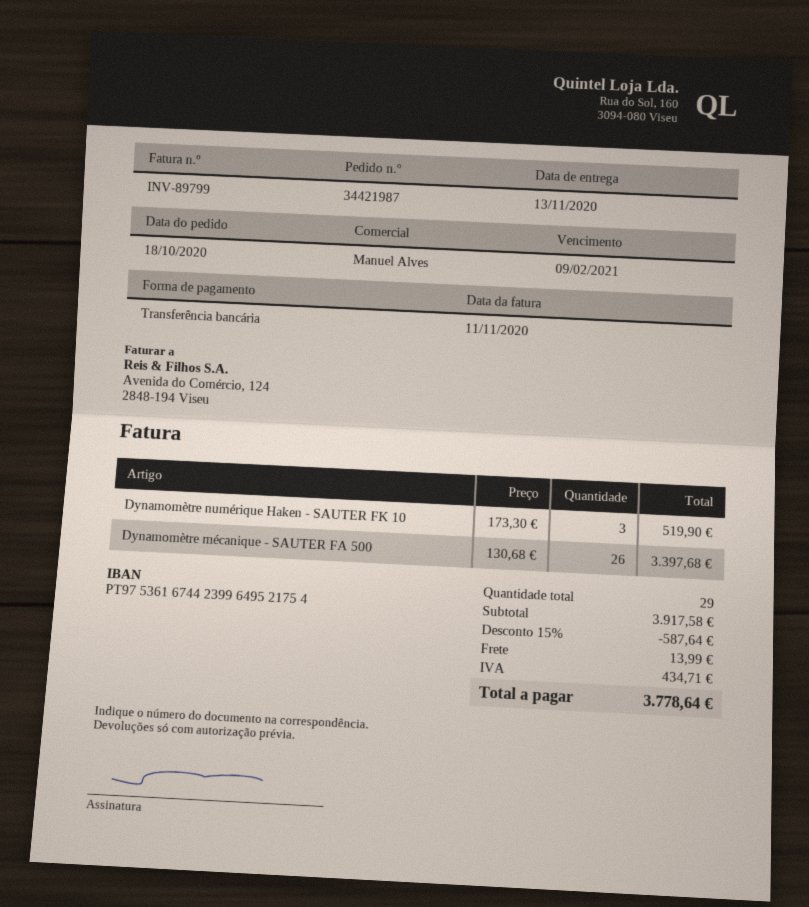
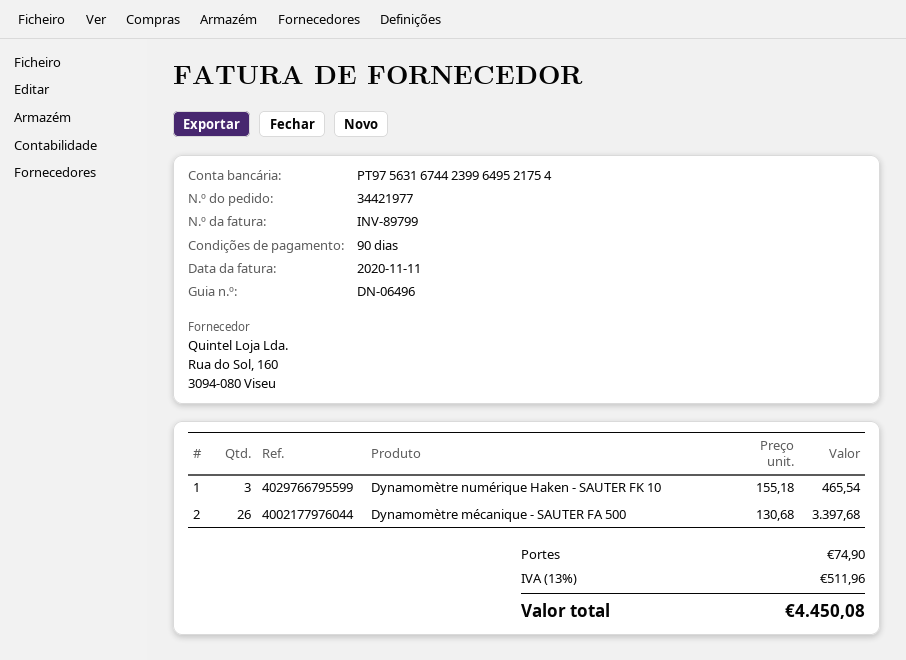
order number: 34421987 -> 34421977
bank account: PT97536167442399649521754 -> PT97563167442399649521754
Dynamomètre numérique Haken - SAUTER FK 10: 3 x 173.30 = 519.90 -> 3 x 155.18 = 465.54
discount: 15% = 587.64 -> none
shipping: 13.99 -> 74.90
tax: 434.71 -> 511.96
total: 3778.64 -> 4450.08

